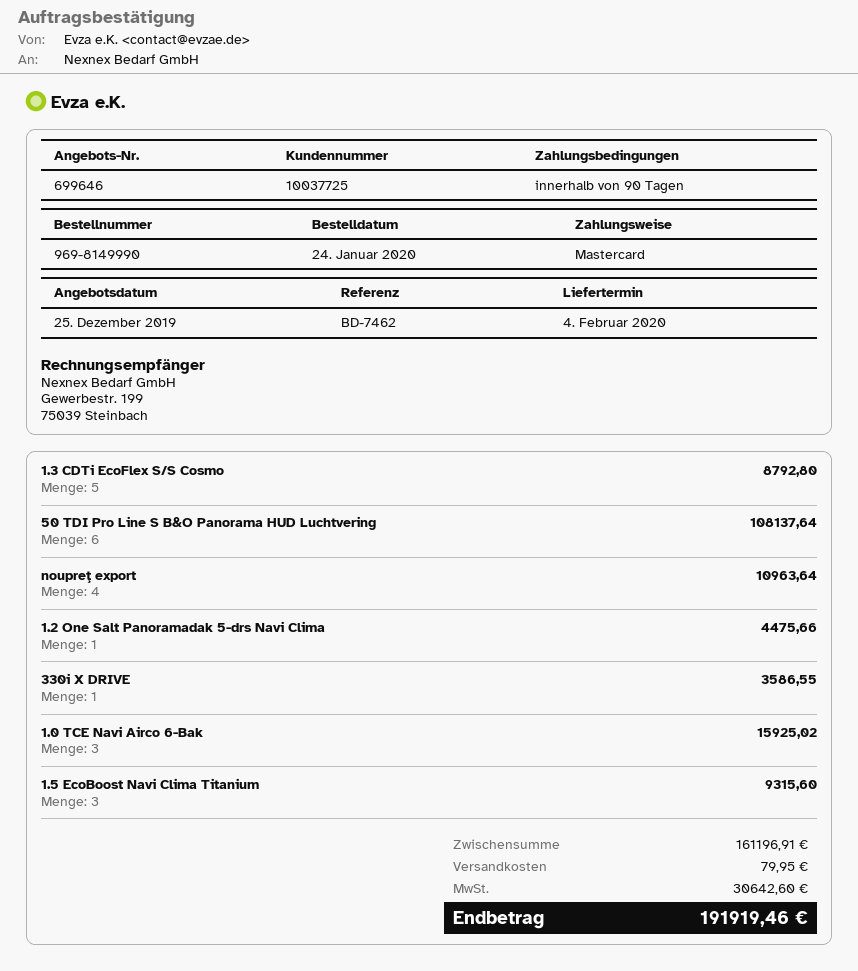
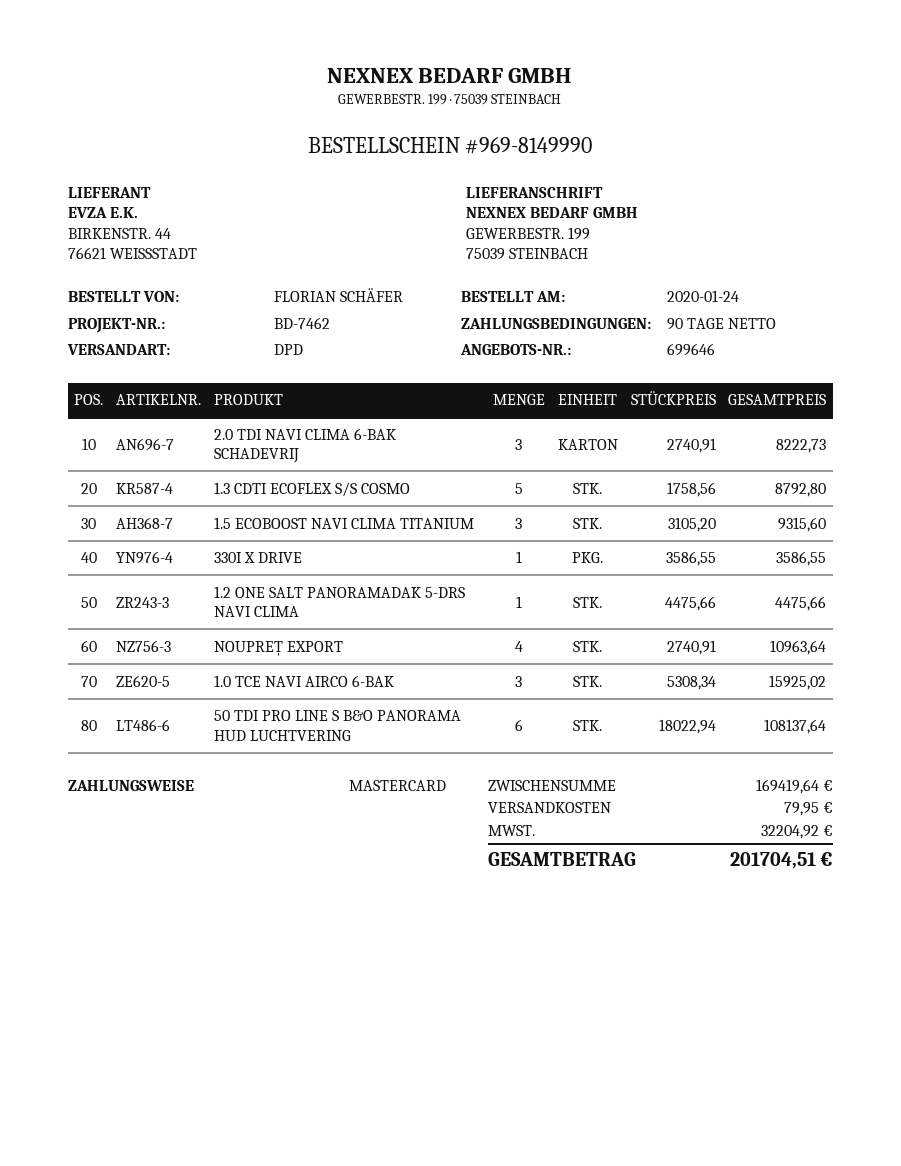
2.0 TDI NAVI CLIMA 6-BAK SCHADEVRIJ: none -> 3 for 8222.73
subtotal: 161196.91 -> 169419.64
tax: 30642.60 -> 32204.92
total: 191919.46 -> 201704.51

